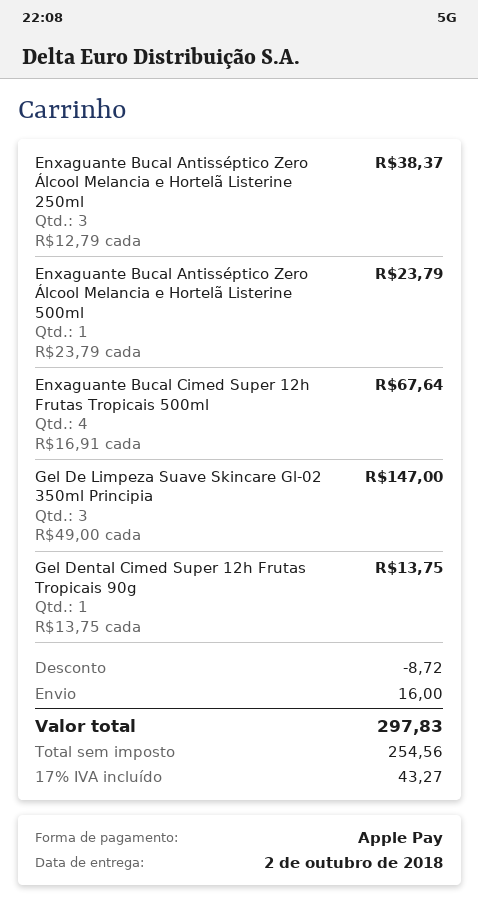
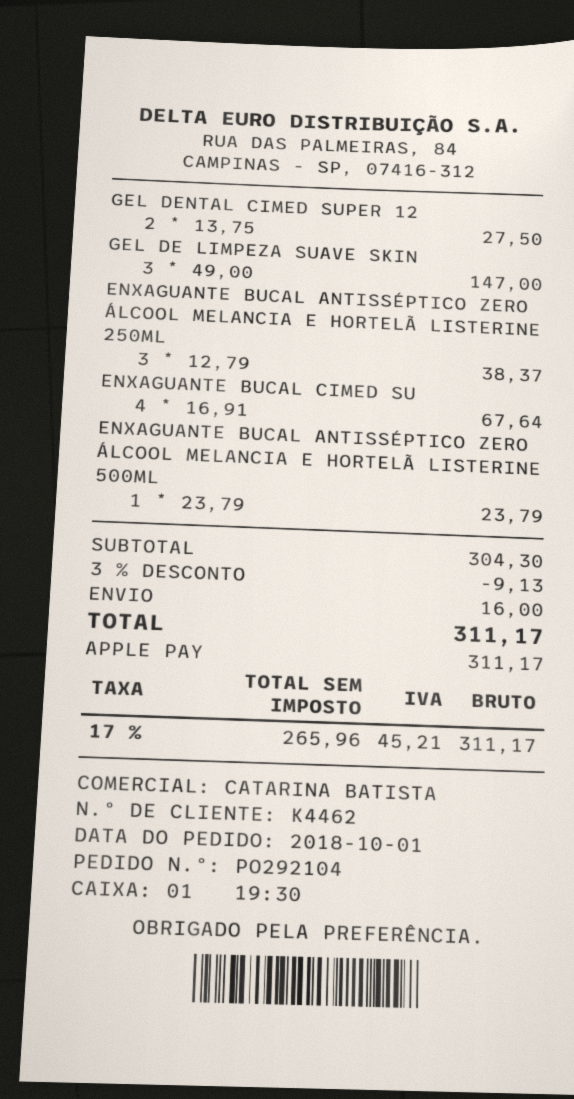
Gel Dental Cimed Super 12h Frutas Tropicais 90g: 1 x 13.75 = 13.75 -> 2 x 13.75 = 27.50
discount: 8.72 -> 9.13
net: 254.56 -> 265.96
tax: 17% = 43.27 -> 17% = 45.21
total: 297.83 -> 311.17

